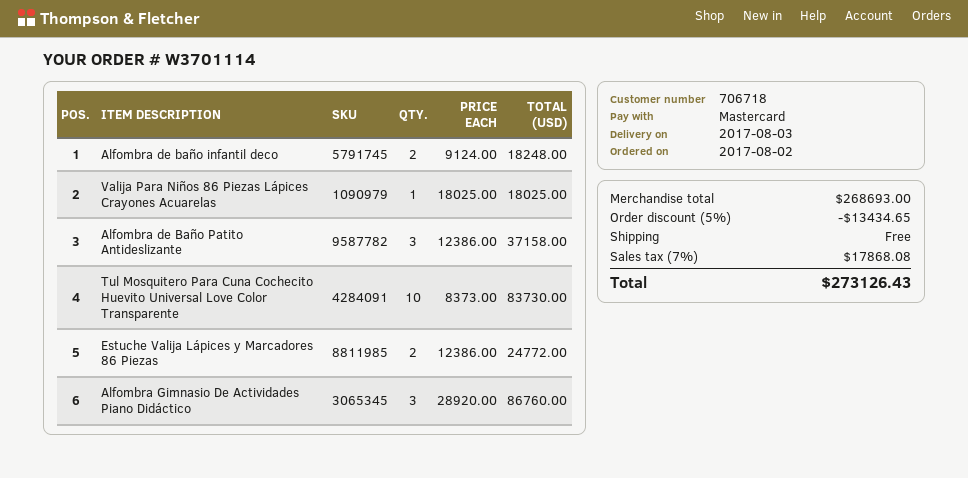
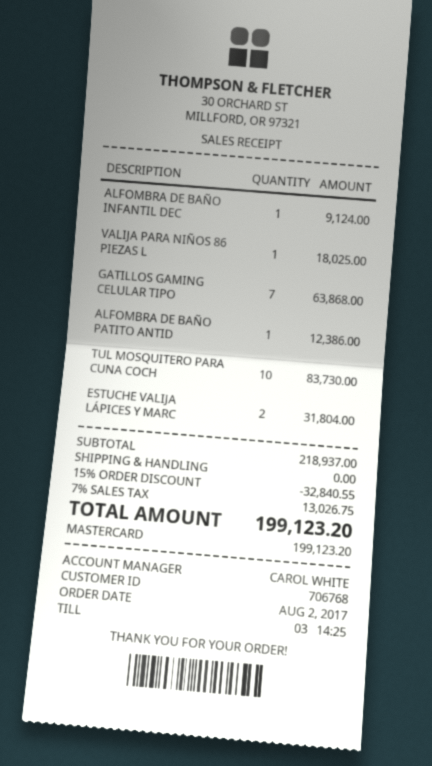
customer number: 706718 -> 706768
Alfombra de baño infantil deco: 2 for 18248.00 -> 1 for 9124.00
Alfombra de Baño Patito Antideslizante: 3 for 37158.00 -> 1 for 12386.00
Estuche Valija Lápices y Marcadores 86 Piezas: 2 for 24772.00 -> 2 for 31804.00
Alfombra Gimnasio De Actividades Piano Didáctico: 3 for 86760.00 -> none
GATILLOS GAMING CELULAR TIPO: none -> 7 for 63868.00
subtotal: 268693.00 -> 218937.00
discount: 5% = 13434.65 -> 15% = 32840.55
tax: 7% = 17868.08 -> 7% = 13026.75
total: 273126.43 -> 199123.20

